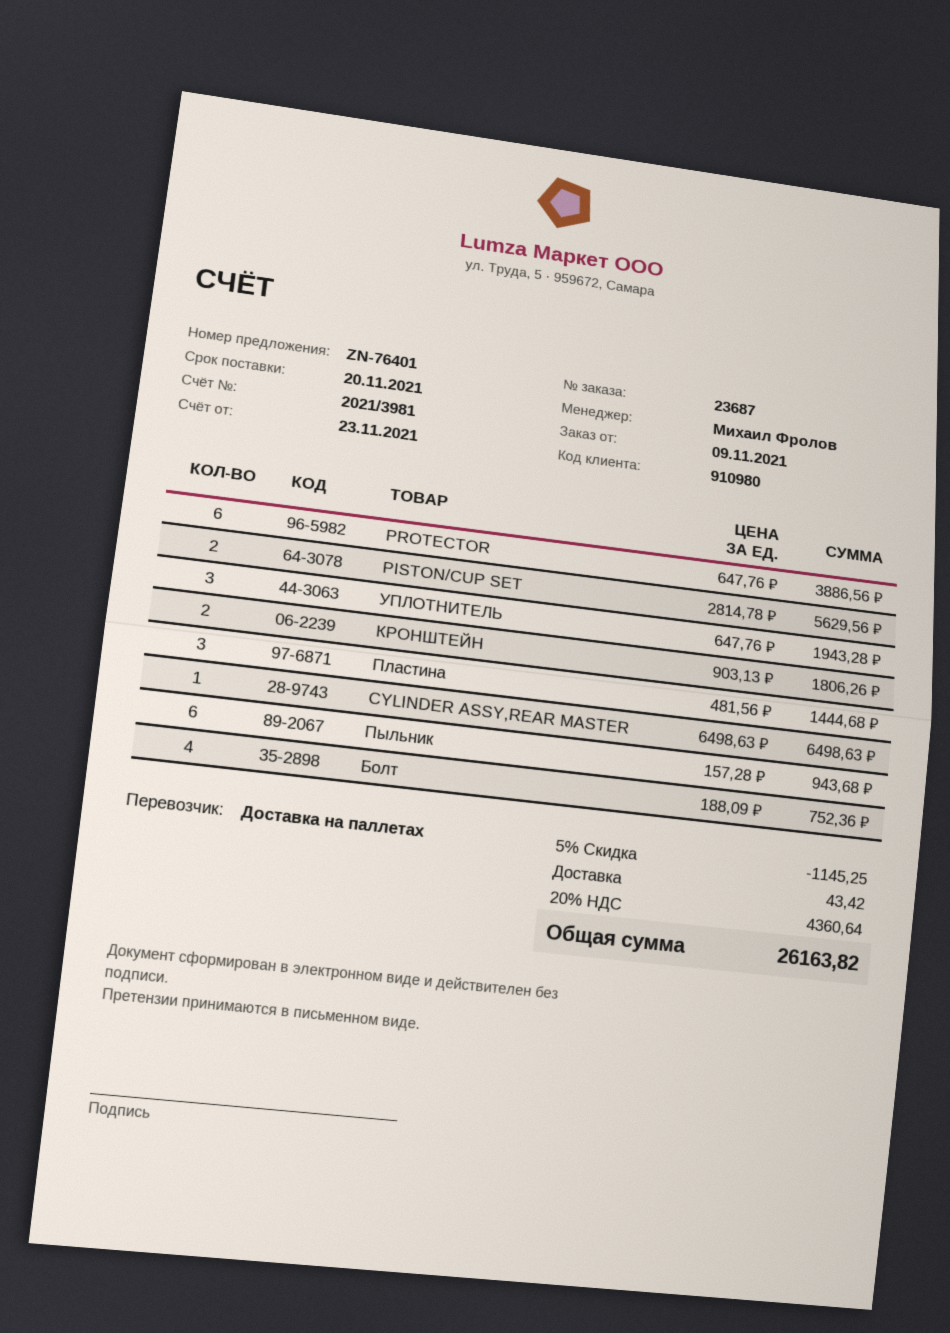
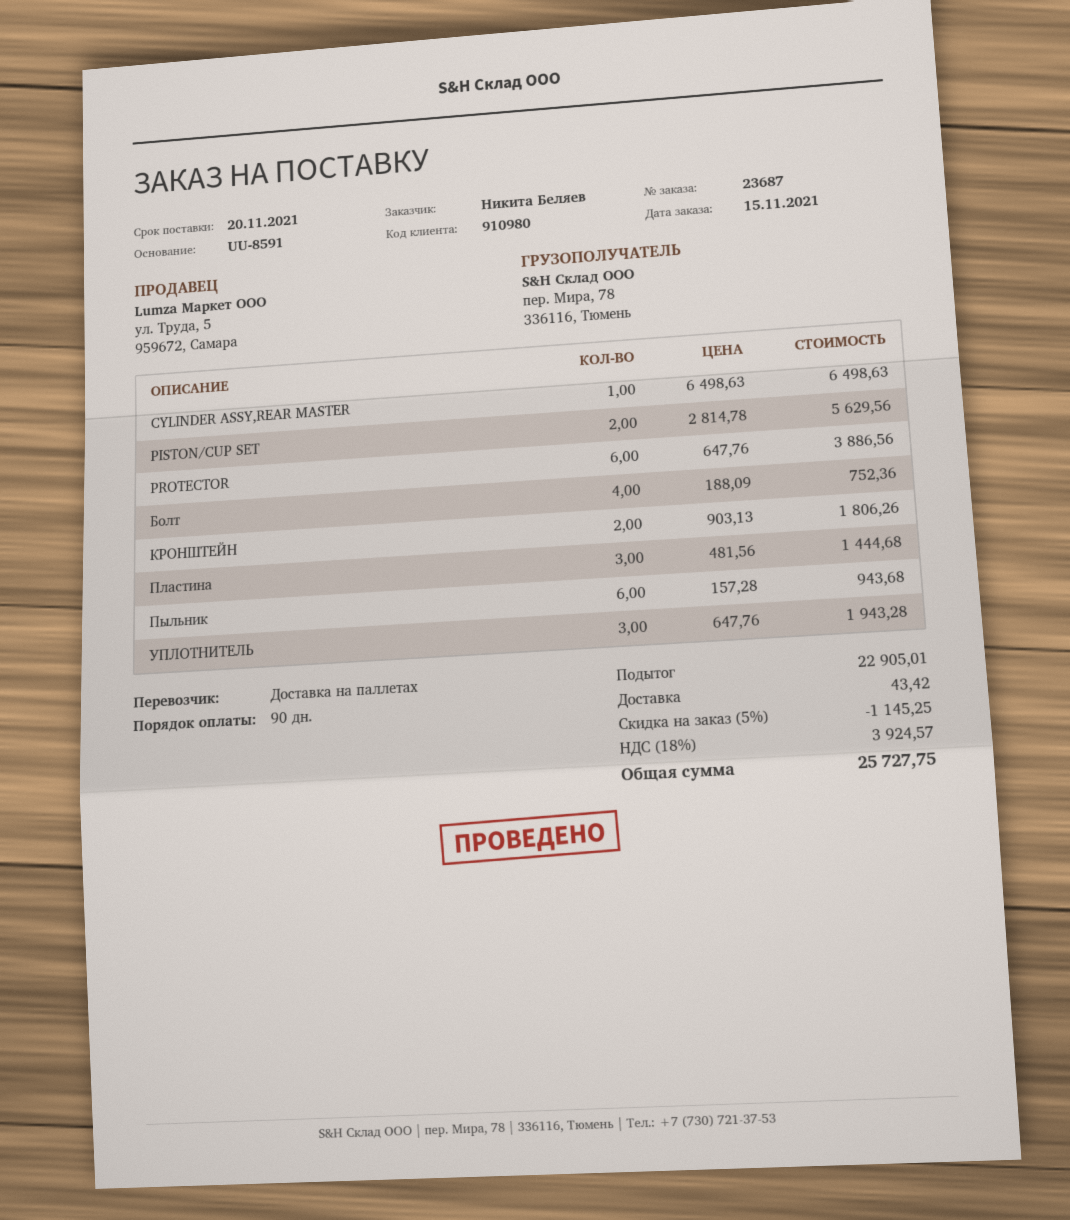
order date: 2021-11-09 -> 2021-11-15
tax: 20% = 4360.64 -> 18% = 3924.57
total: 26163.82 -> 25727.75

